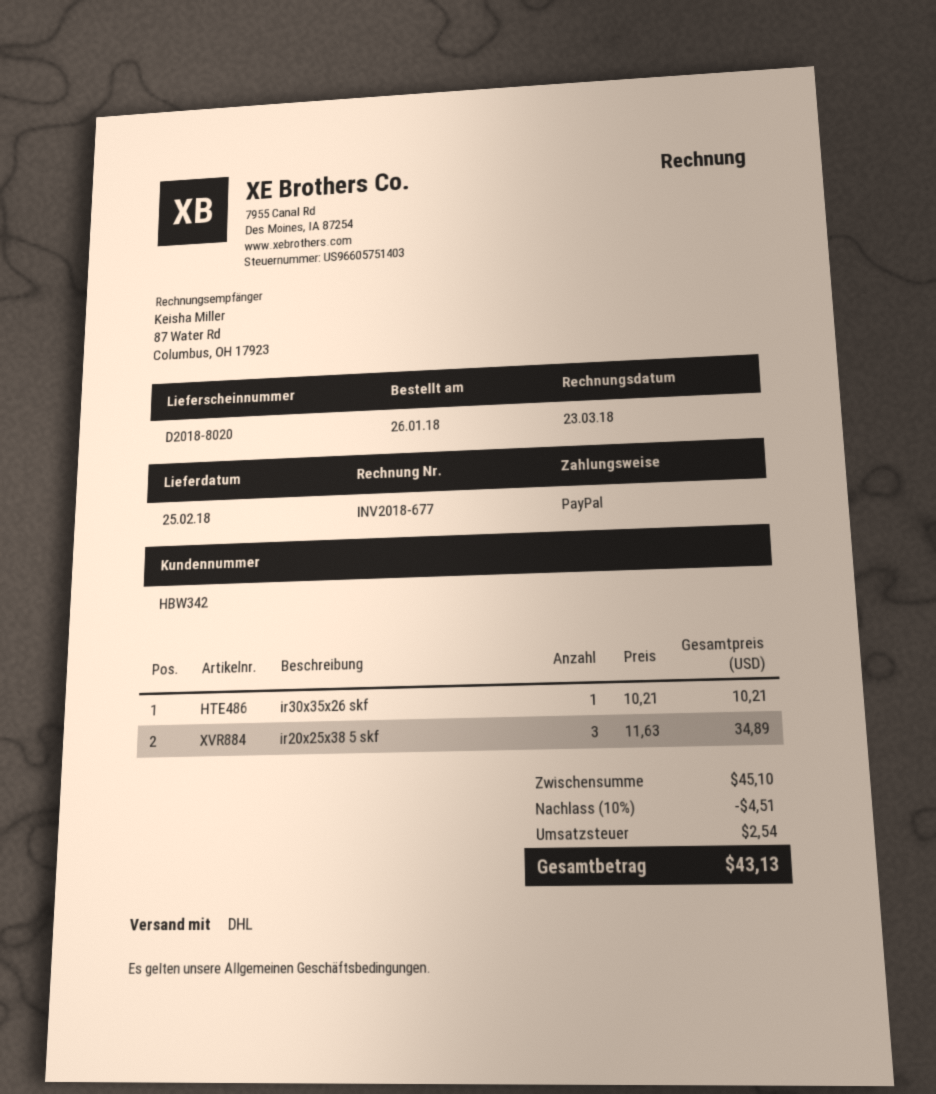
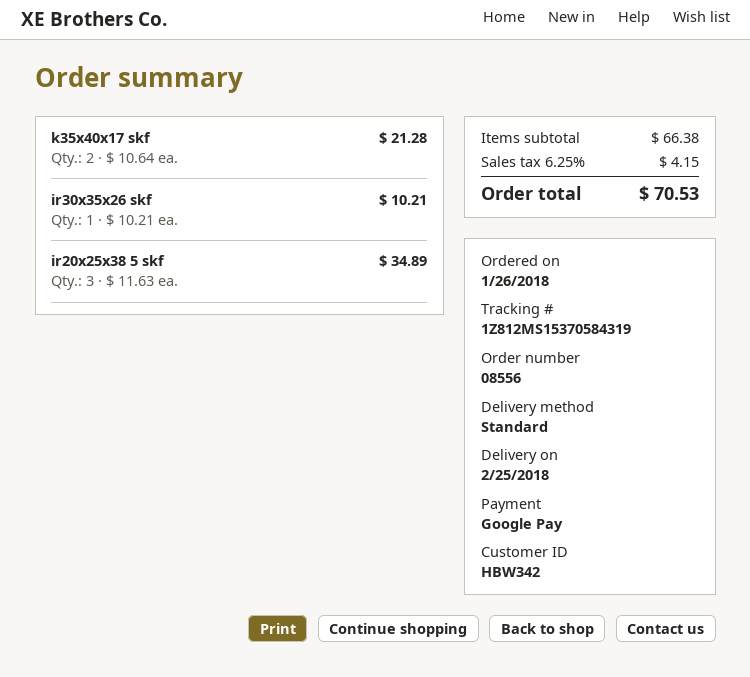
payment method: PayPal -> Google Pay
shipping method: DHL -> standard
k35x40x17 skf: none -> 2 x 10.64 = 21.28
subtotal: 45.10 -> 66.38
discount: 10% = 4.51 -> none
tax: 2.54 -> 4.15
total: 43.13 -> 70.53

